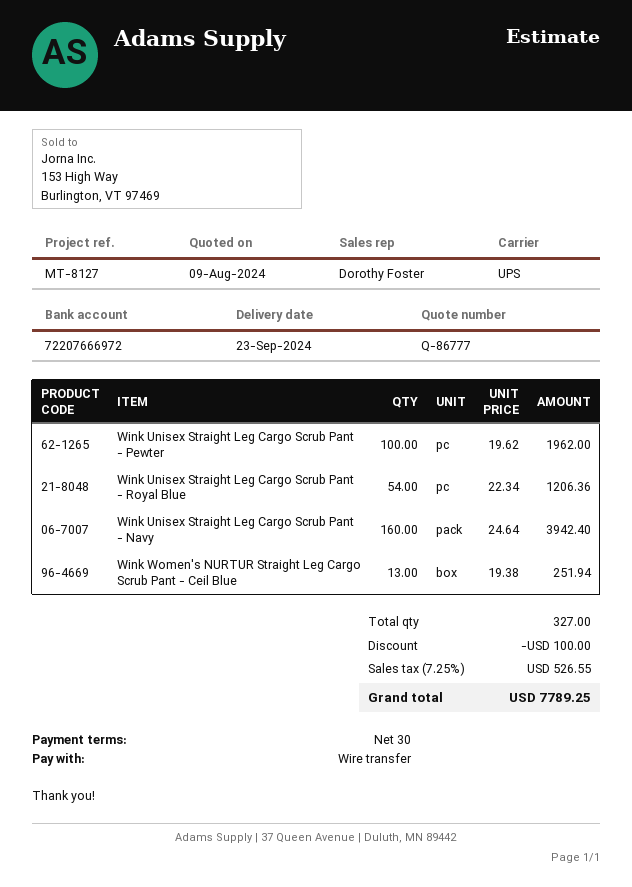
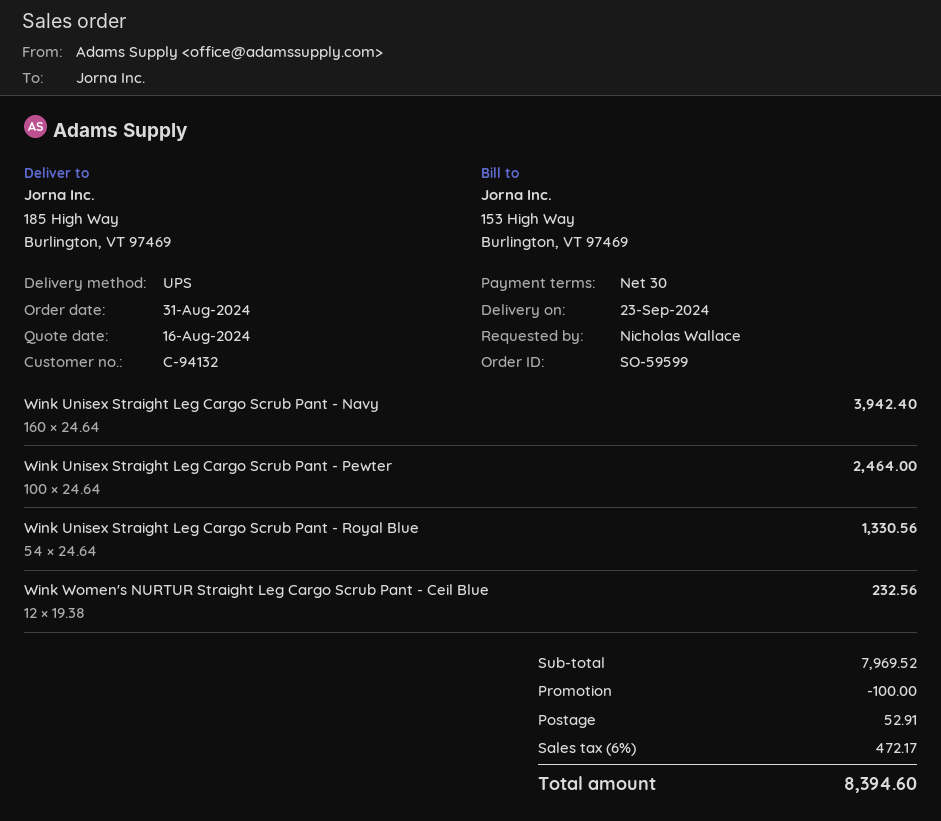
quote date: 2024-08-09 -> 2024-08-16
Wink Unisex Straight Leg Cargo Scrub Pant - Pewter: 100 x 19.62 = 1962.00 -> 100 x 24.64 = 2464.00
Wink Unisex Straight Leg Cargo Scrub Pant - Royal Blue: 54 x 22.34 = 1206.36 -> 54 x 24.64 = 1330.56
Wink Women's NURTUR Straight Leg Cargo Scrub Pant - Ceil Blue: 13 x 19.38 = 251.94 -> 12 x 19.38 = 232.56
shipping: none -> 52.91
tax: 7.25% = 526.55 -> 6% = 472.17
total: 7789.25 -> 8394.60

